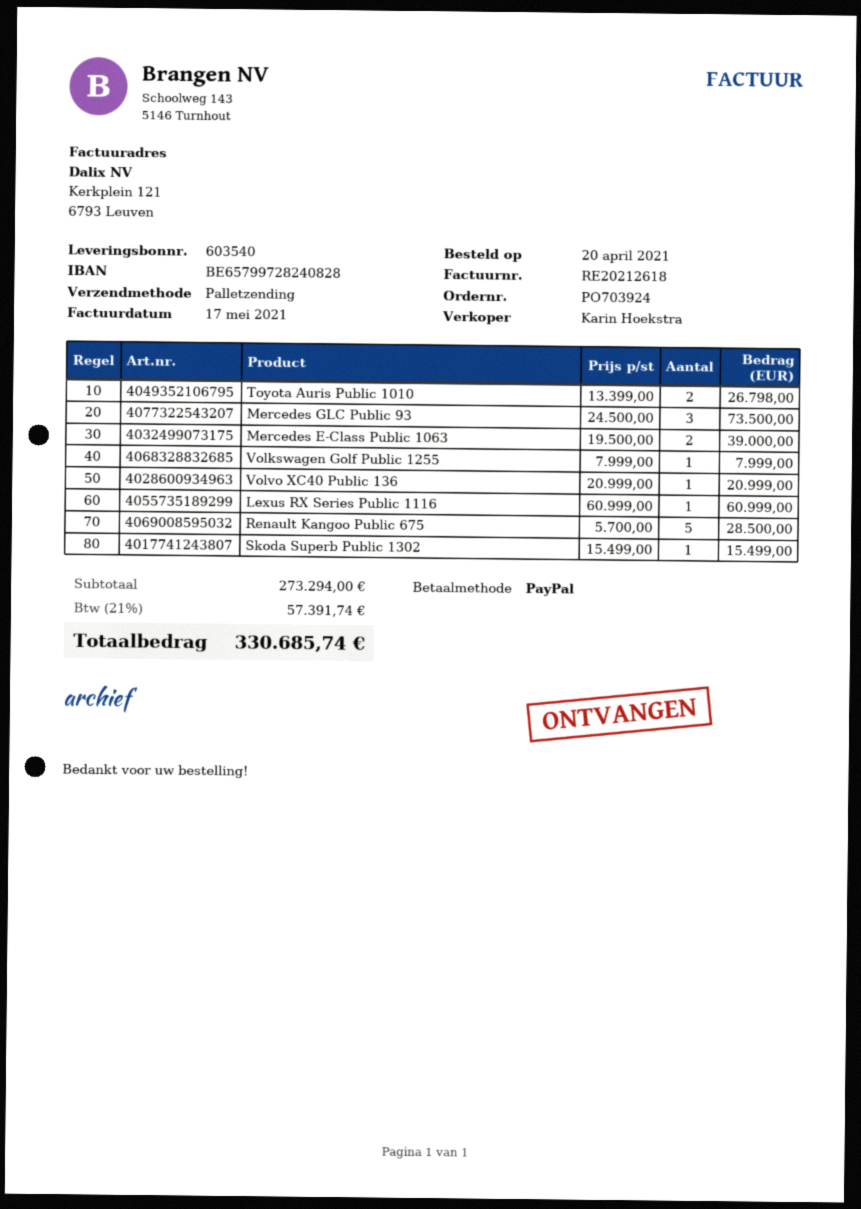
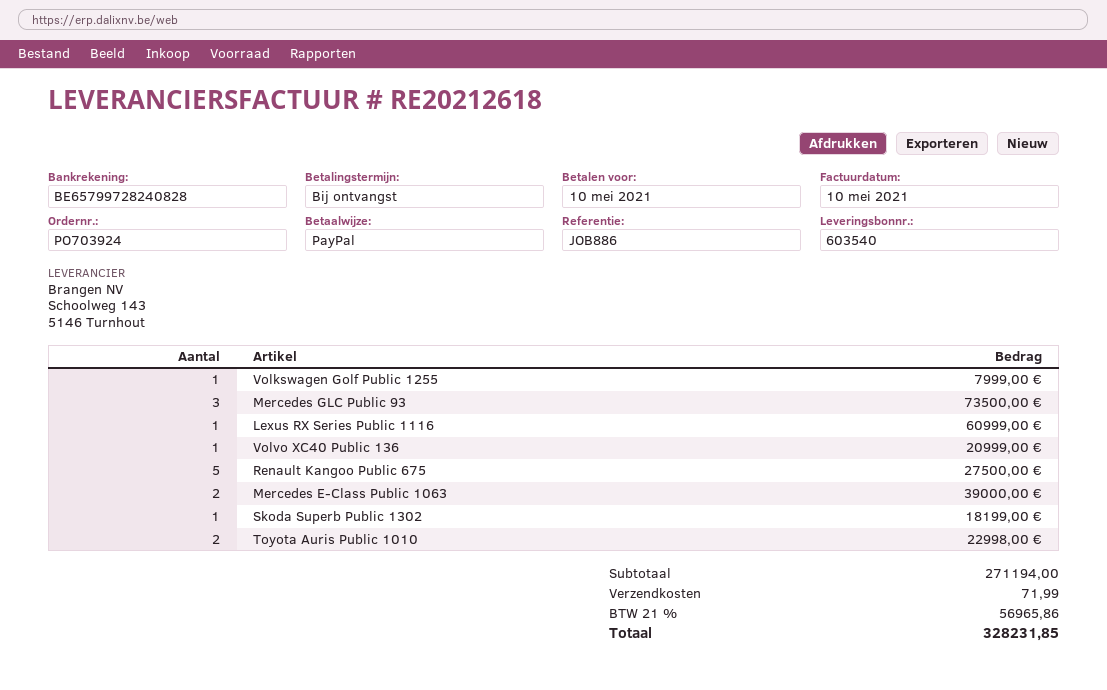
invoice date: 2021-05-17 -> 2021-05-10
Toyota Auris Public 1010: 2 for 26798.00 -> 2 for 22998.00
Renault Kangoo Public 675: 5 for 28500.00 -> 5 for 27500.00
Skoda Superb Public 1302: 1 for 15499.00 -> 1 for 18199.00
subtotal: 273294.00 -> 271194.00
shipping: none -> 71.99
tax: 21% = 57391.74 -> 21% = 56965.86
total: 330685.74 -> 328231.85

